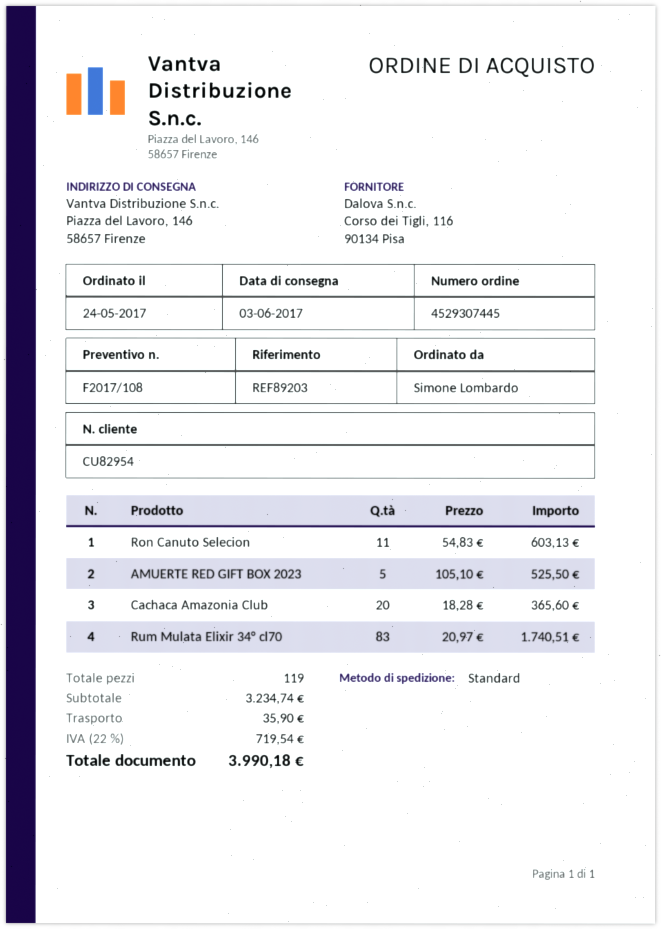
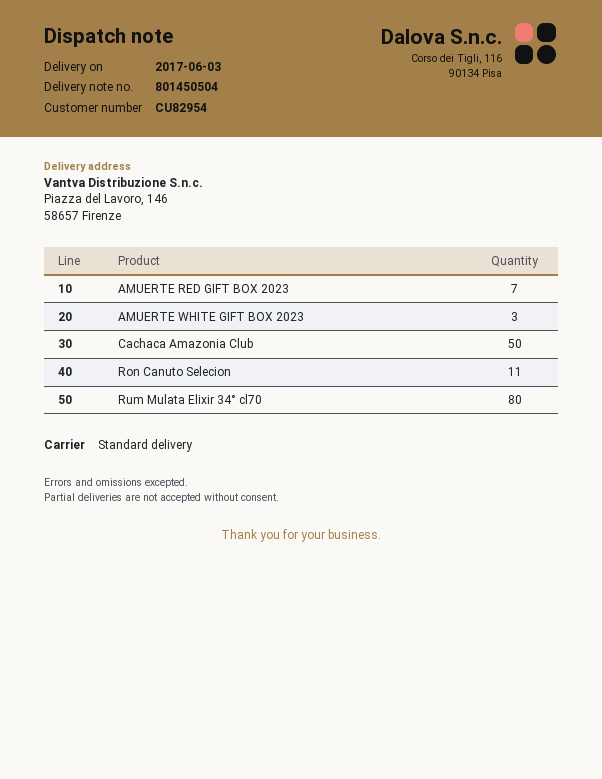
AMUERTE RED GIFT BOX 2023: 5 -> 7
Cachaca Amazonia Club: 20 -> 50
Rum Mulata Elixir 34° cl70: 83 -> 80
AMUERTE WHITE GIFT BOX 2023: none -> 3

